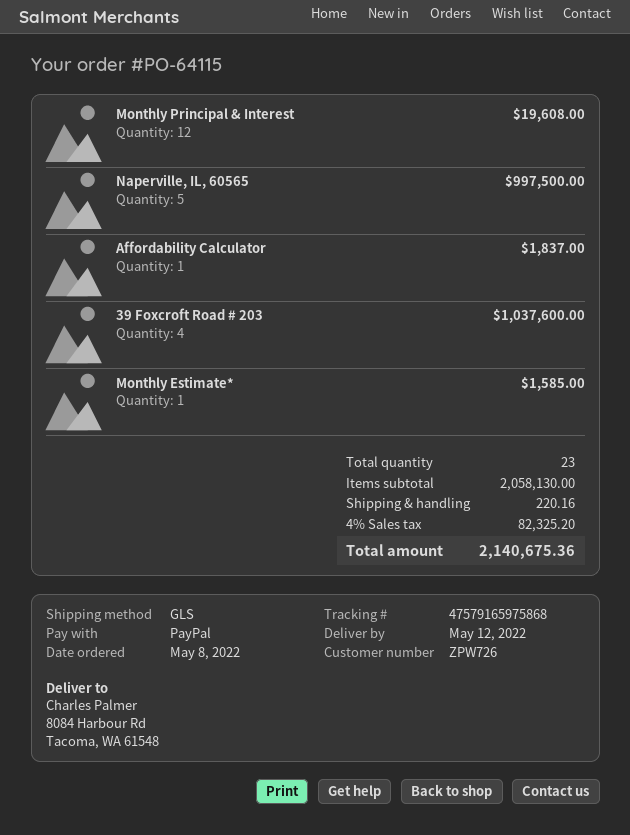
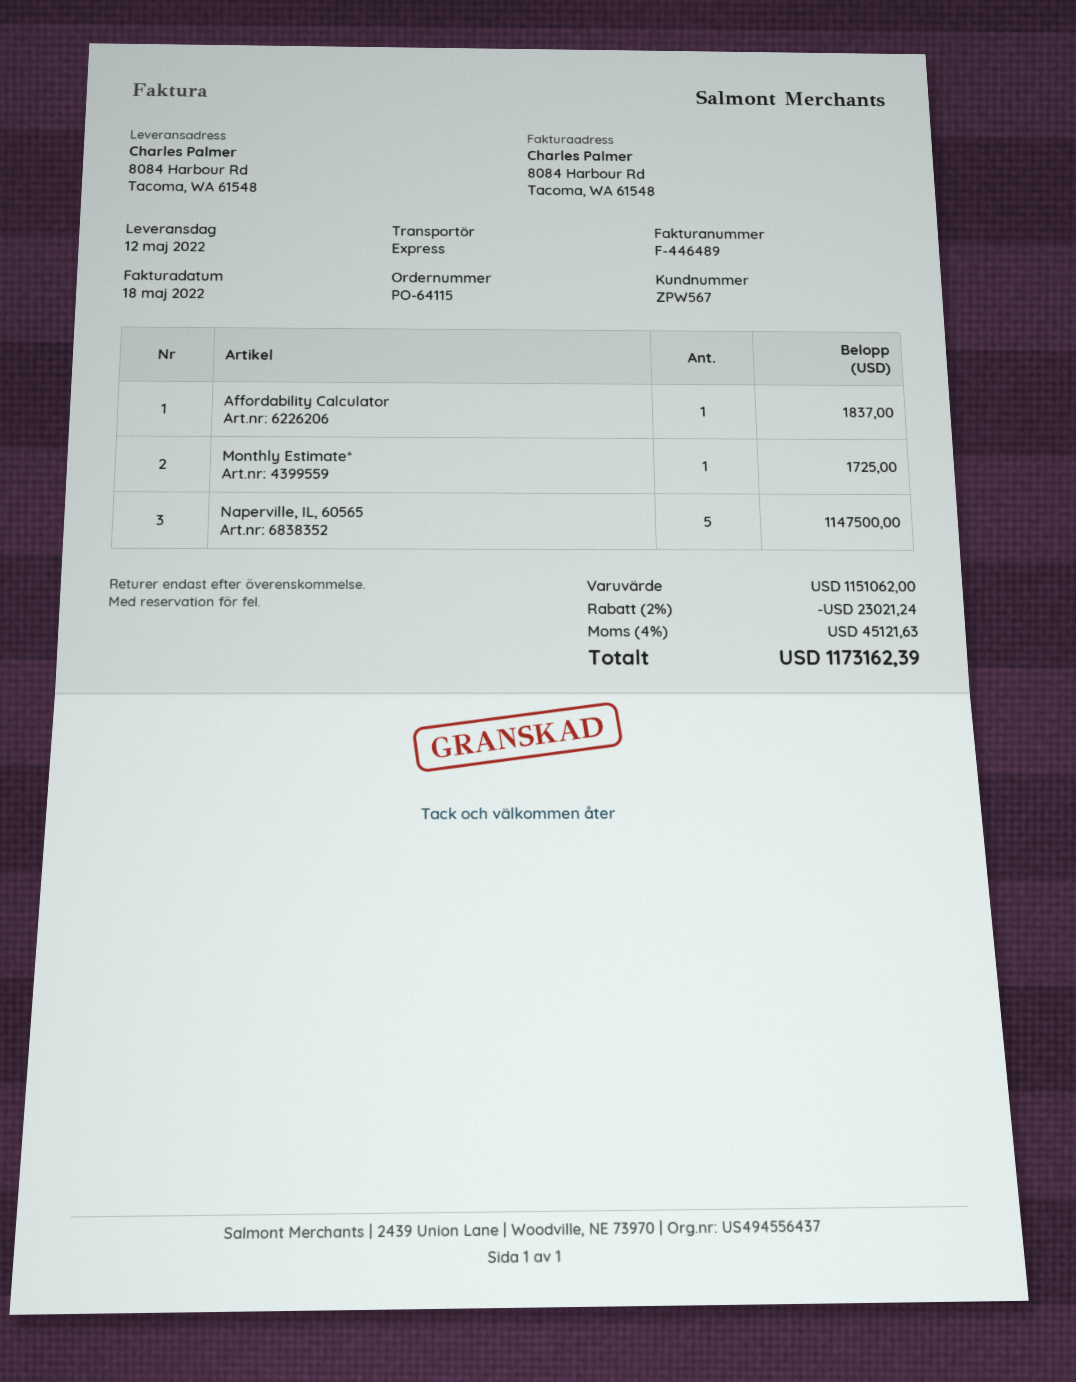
customer number: ZPW726 -> ZPW567
shipping method: GLS -> express
Monthly Principal & Interest: 12 for 19608.00 -> none
Naperville, IL, 60565: 5 for 997500.00 -> 5 for 1147500.00
39 Foxcroft Road # 203: 4 for 1037600.00 -> none
Monthly Estimate*: 1 for 1585.00 -> 1 for 1725.00
subtotal: 2058130.00 -> 1151062.00
discount: none -> 2% = 23021.24
shipping: 220.16 -> none
tax: 4% = 82325.20 -> 4% = 45121.63
total: 2140675.36 -> 1173162.39

